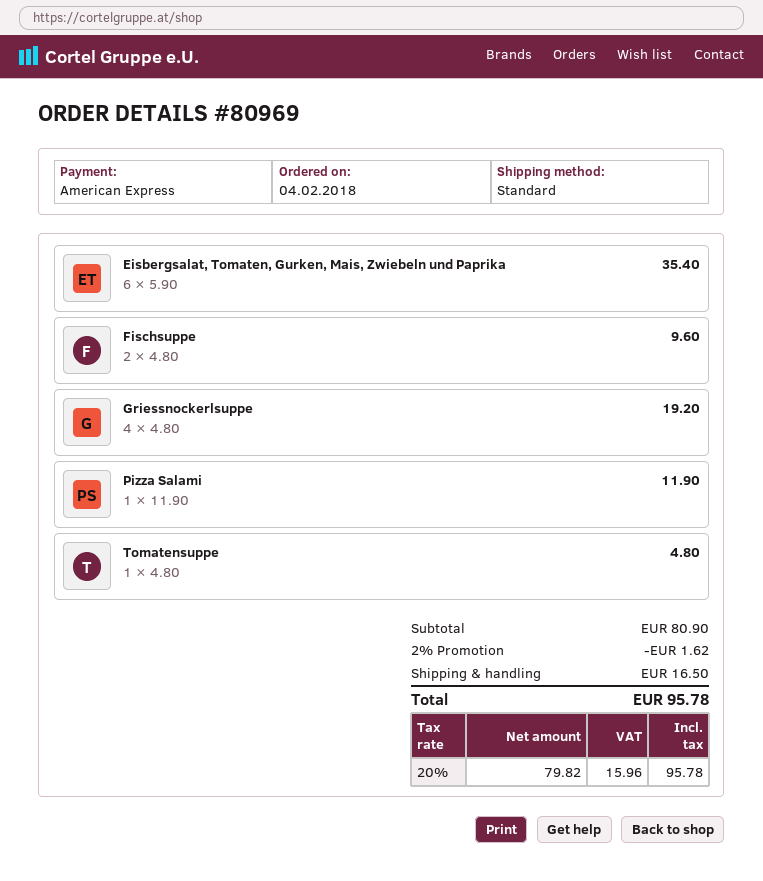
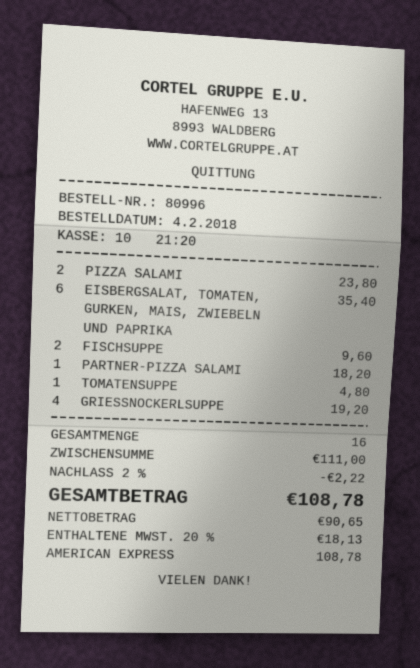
order number: 80969 -> 80996
Pizza Salami: 1 for 11.90 -> 2 for 23.80
PARTNER-PIZZA SALAMI: none -> 1 for 18.20
subtotal: 80.90 -> 111.00
discount: 2% = 1.62 -> 2% = 2.22
shipping: 16.50 -> none
net: 79.82 -> 90.65
tax: 20% = 15.96 -> 20% = 18.13
total: 95.78 -> 108.78

